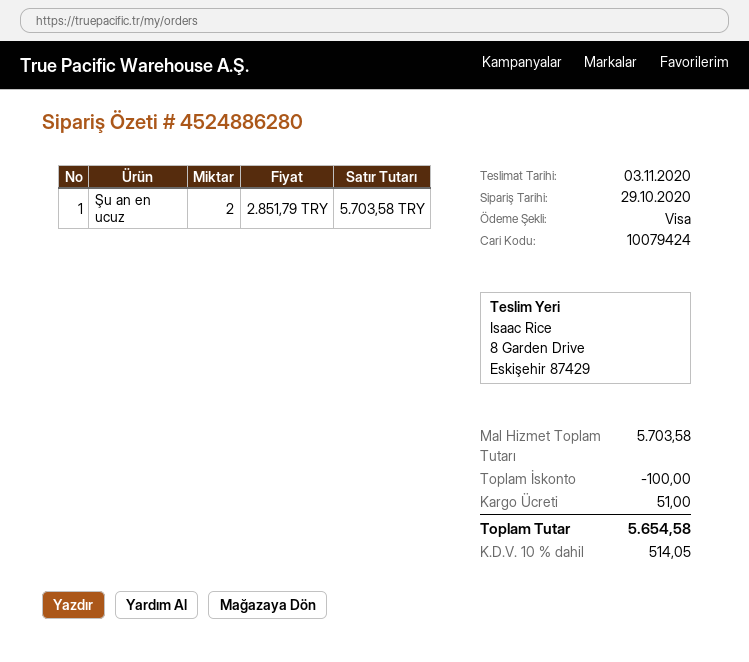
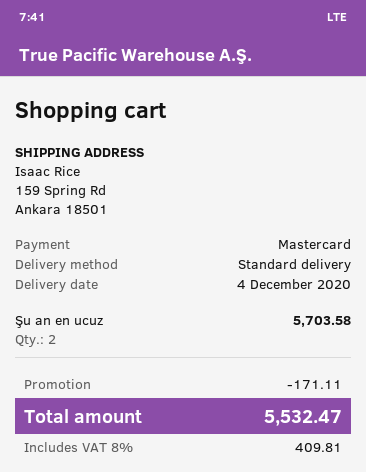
delivery date: 2020-11-03 -> 2020-12-04
payment method: Visa -> Mastercard
ship to: 8 Garden Drive, Eskişehir 87429 -> 159 Spring Rd, Ankara 18501
discount: 100.00 -> 171.11
shipping: 51.00 -> none
tax: 10% = 514.05 -> 8% = 409.81
total: 5654.58 -> 5532.47

